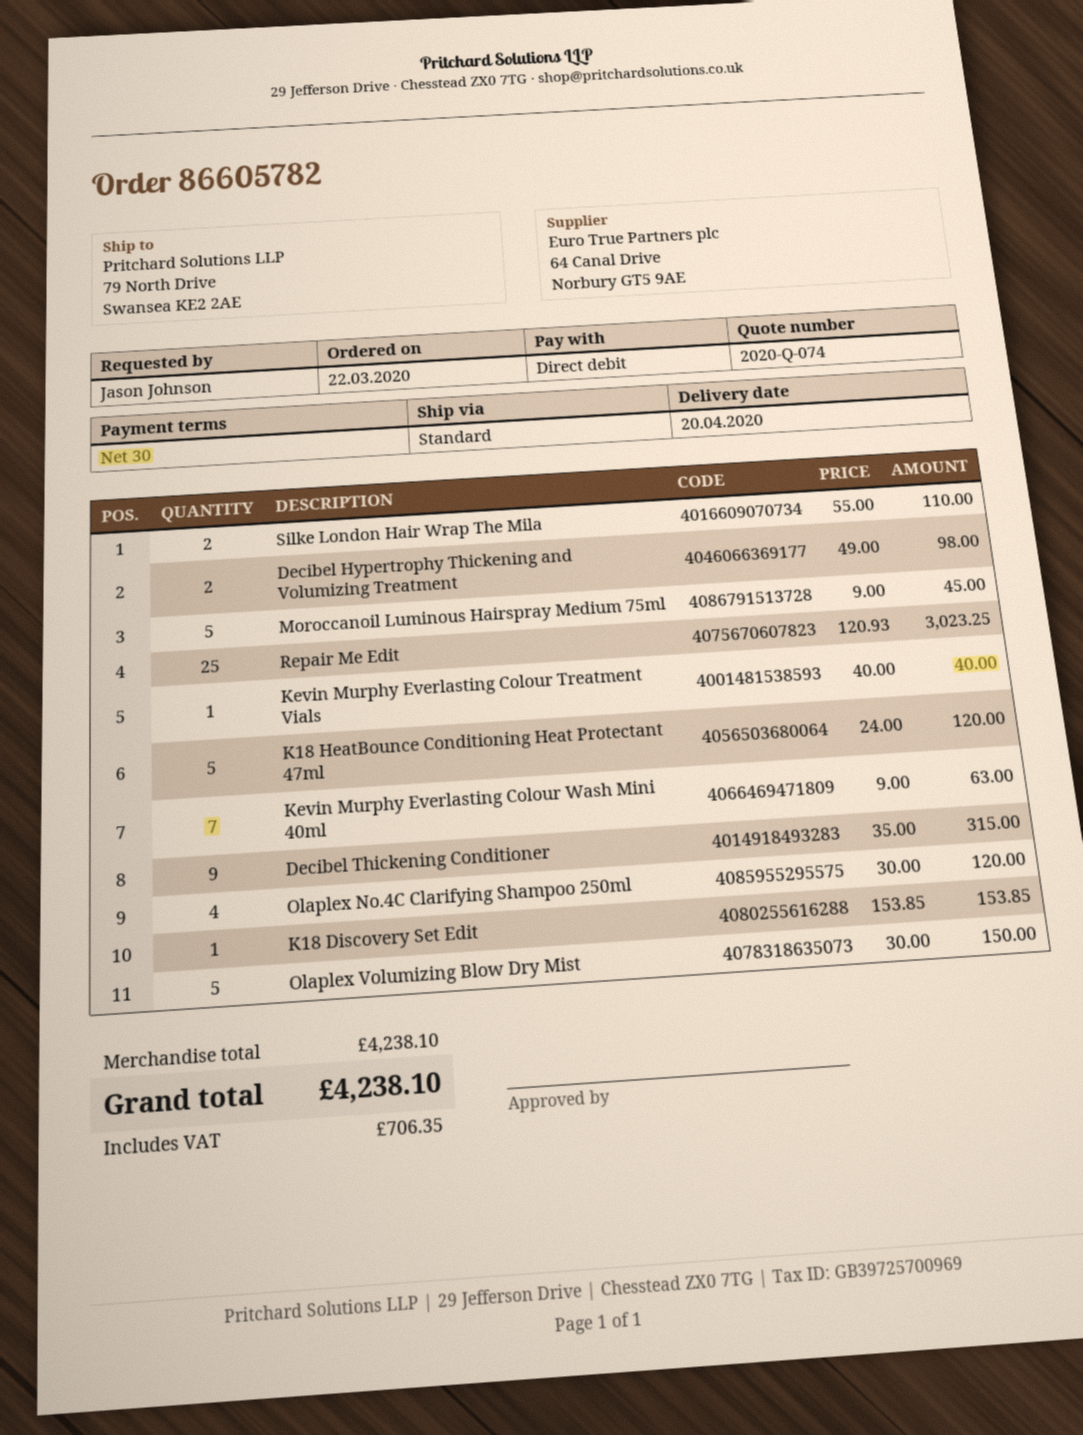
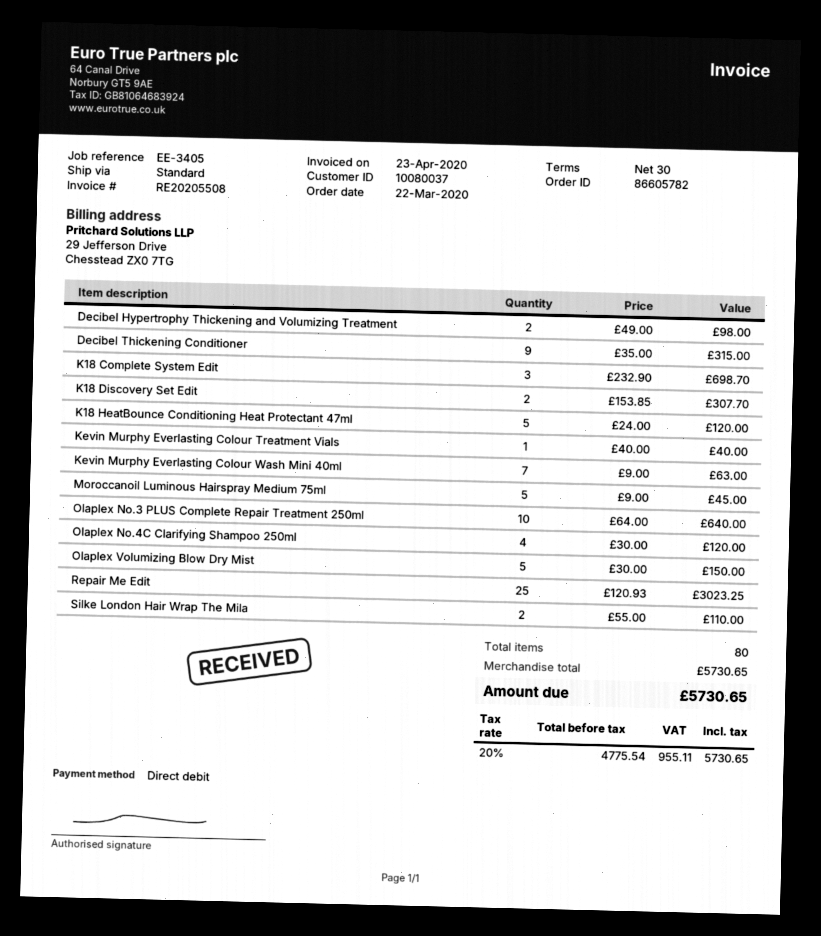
K18 Discovery Set Edit: 1 x 153.85 = 153.85 -> 2 x 153.85 = 307.70
K18 Complete System Edit: none -> 3 x 232.90 = 698.70
Olaplex No.3 PLUS Complete Repair Treatment 250ml: none -> 10 x 64.00 = 640.00
subtotal: 4238.10 -> 5730.65
tax: 706.35 -> 955.11
total: 4238.10 -> 5730.65

